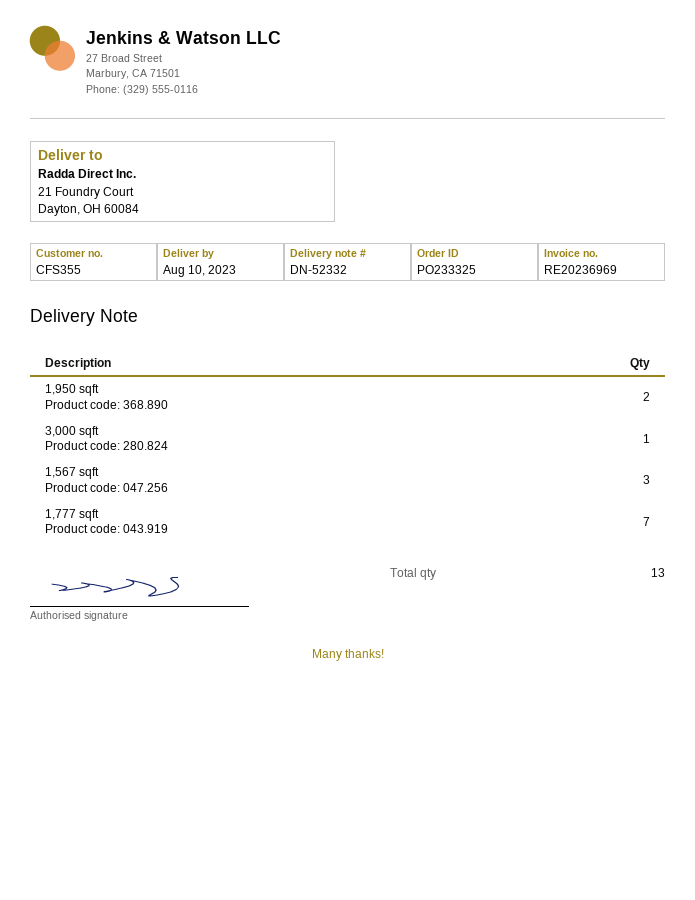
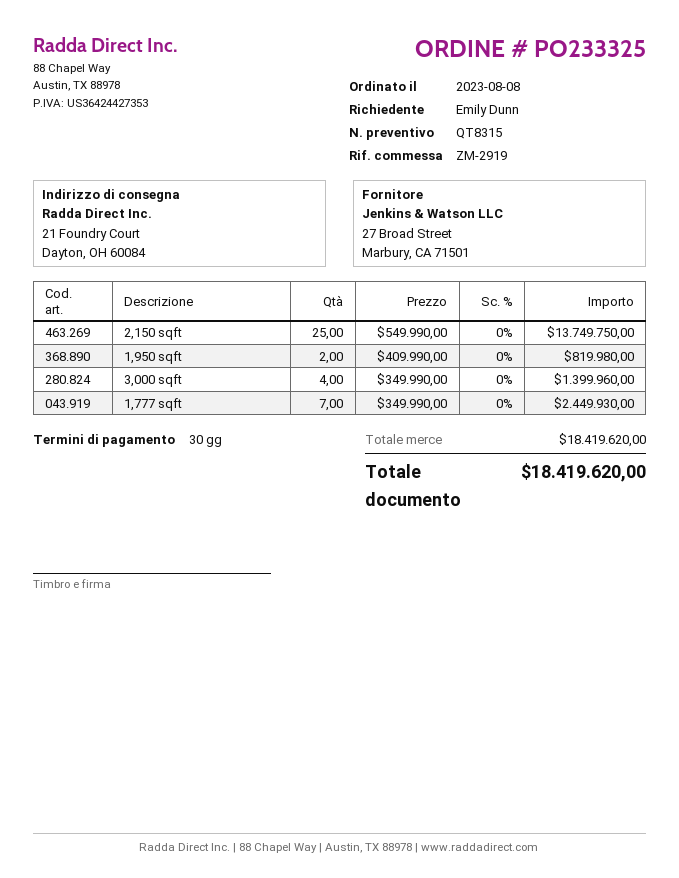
3,000 sqft: 1 -> 4
1,567 sqft: 3 -> none
2,150 sqft: none -> 25

